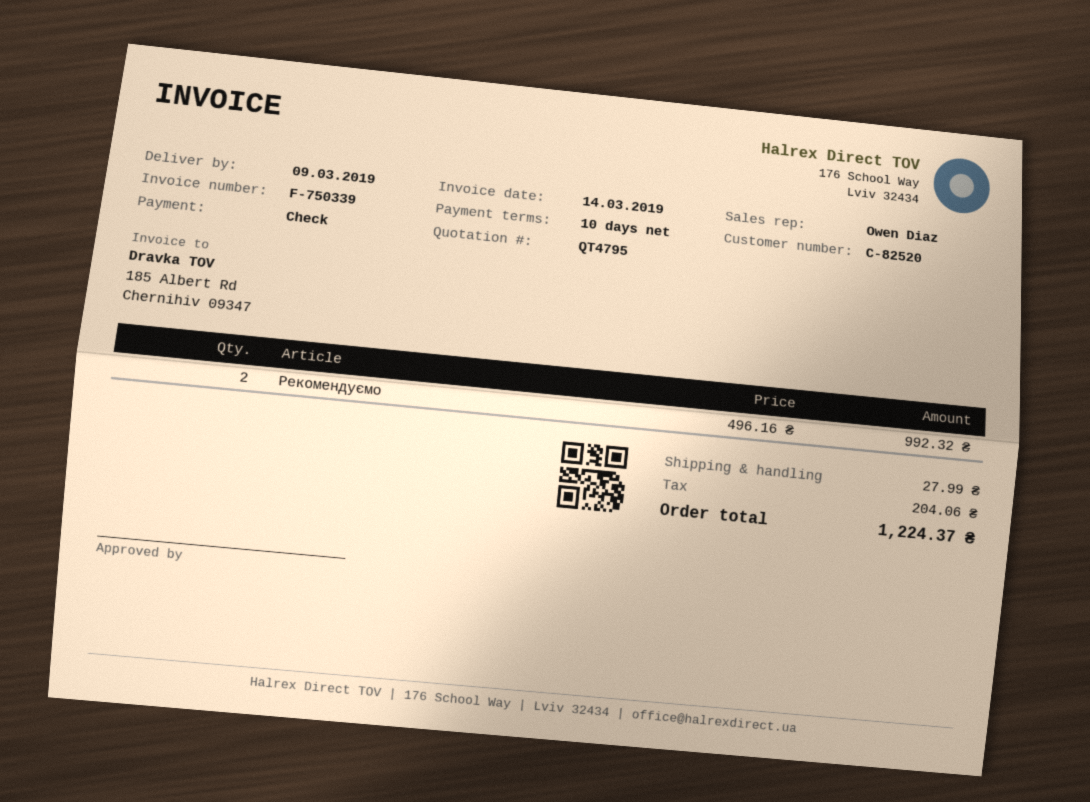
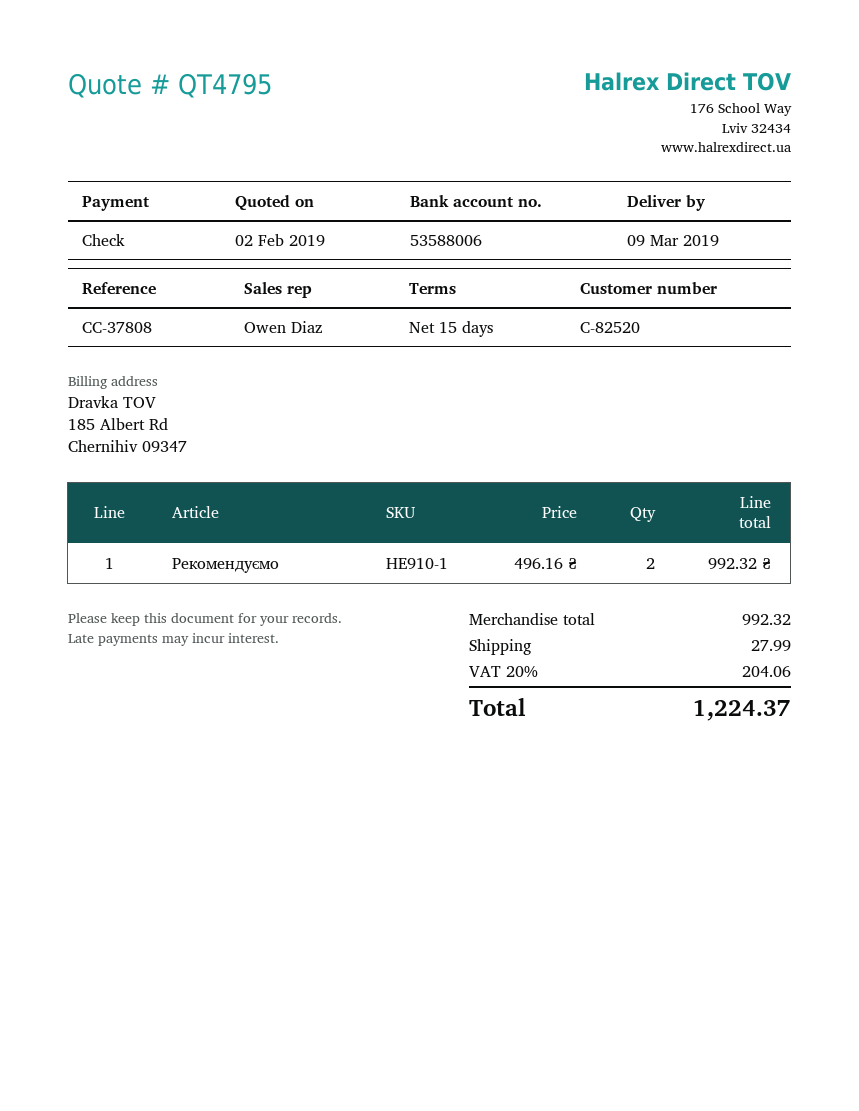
payment terms: 10 days -> 15 days

